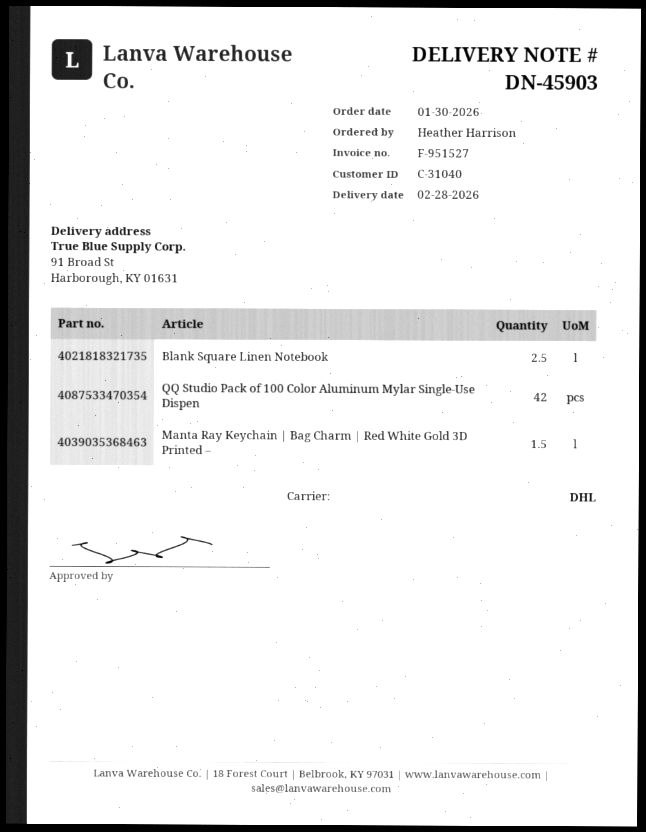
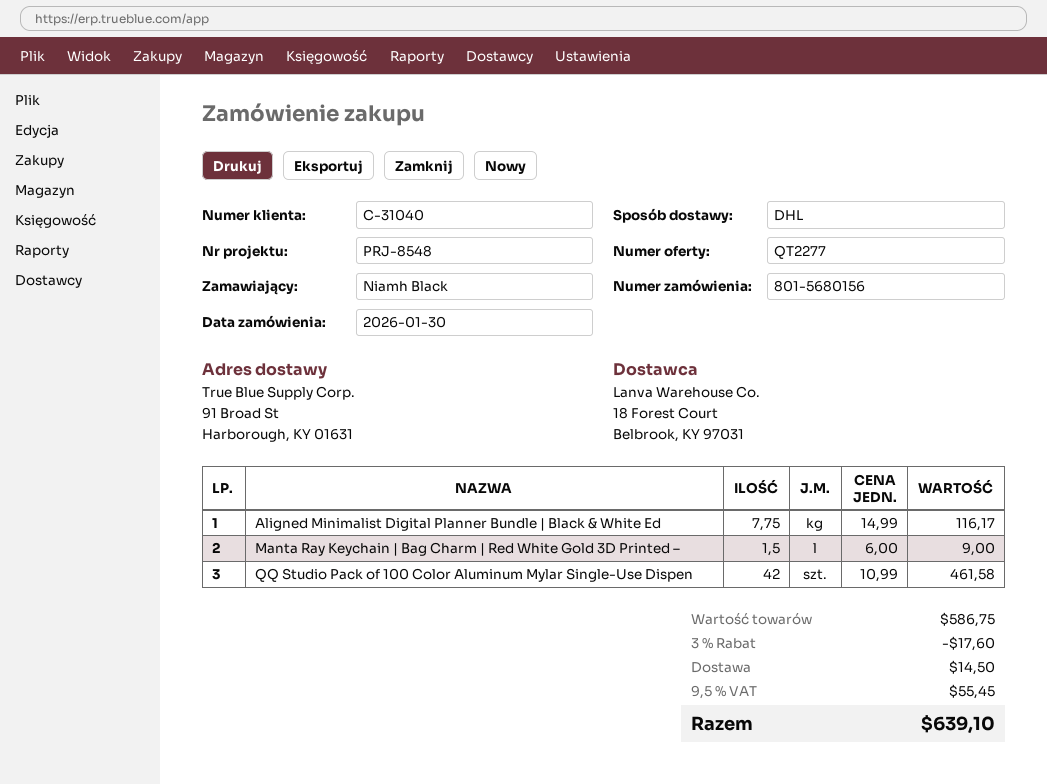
ordered by: Heather Harrison -> Niamh Black
Blank Square Linen Notebook: 2.5 -> none
Aligned Minimalist Digital Planner Bundle | Black & White Ed: none -> 7.75

